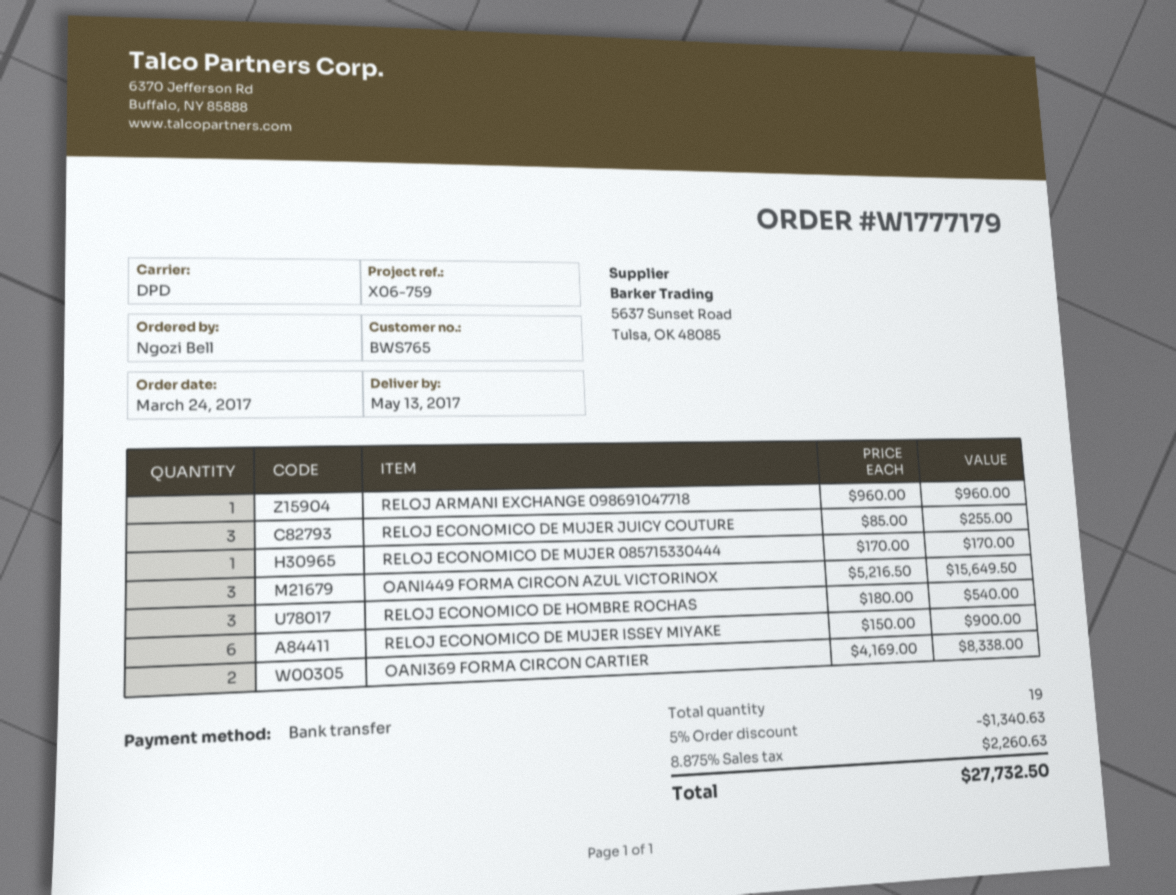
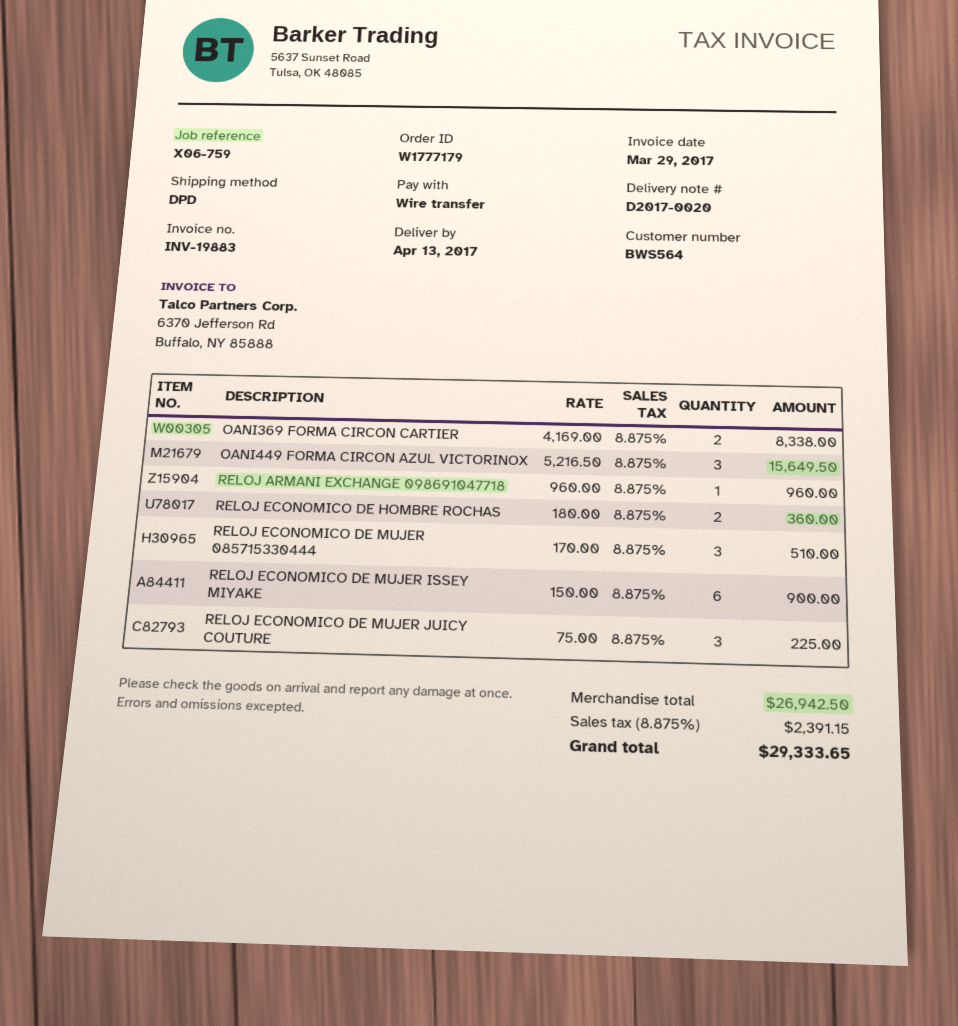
delivery date: 2017-05-13 -> 2017-04-13
customer number: BWS765 -> BWS564
RELOJ ECONOMICO DE MUJER JUICY COUTURE: 3 x 85.00 = 255.00 -> 3 x 75.00 = 225.00
RELOJ ECONOMICO DE MUJER 085715330444: 1 x 170.00 = 170.00 -> 3 x 170.00 = 510.00
RELOJ ECONOMICO DE HOMBRE ROCHAS: 3 x 180.00 = 540.00 -> 2 x 180.00 = 360.00
discount: 5% = 1340.63 -> none
tax: 8.875% = 2260.63 -> 8.875% = 2391.15
total: 27732.50 -> 29333.65

